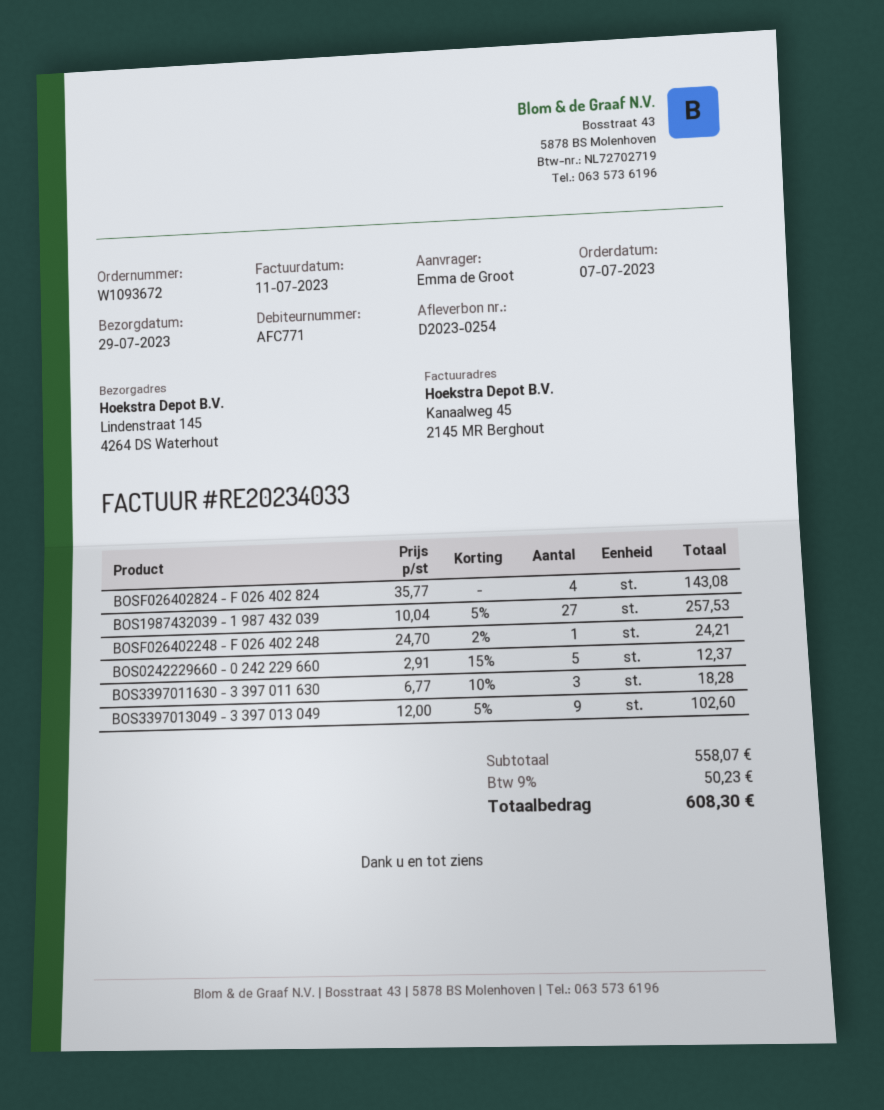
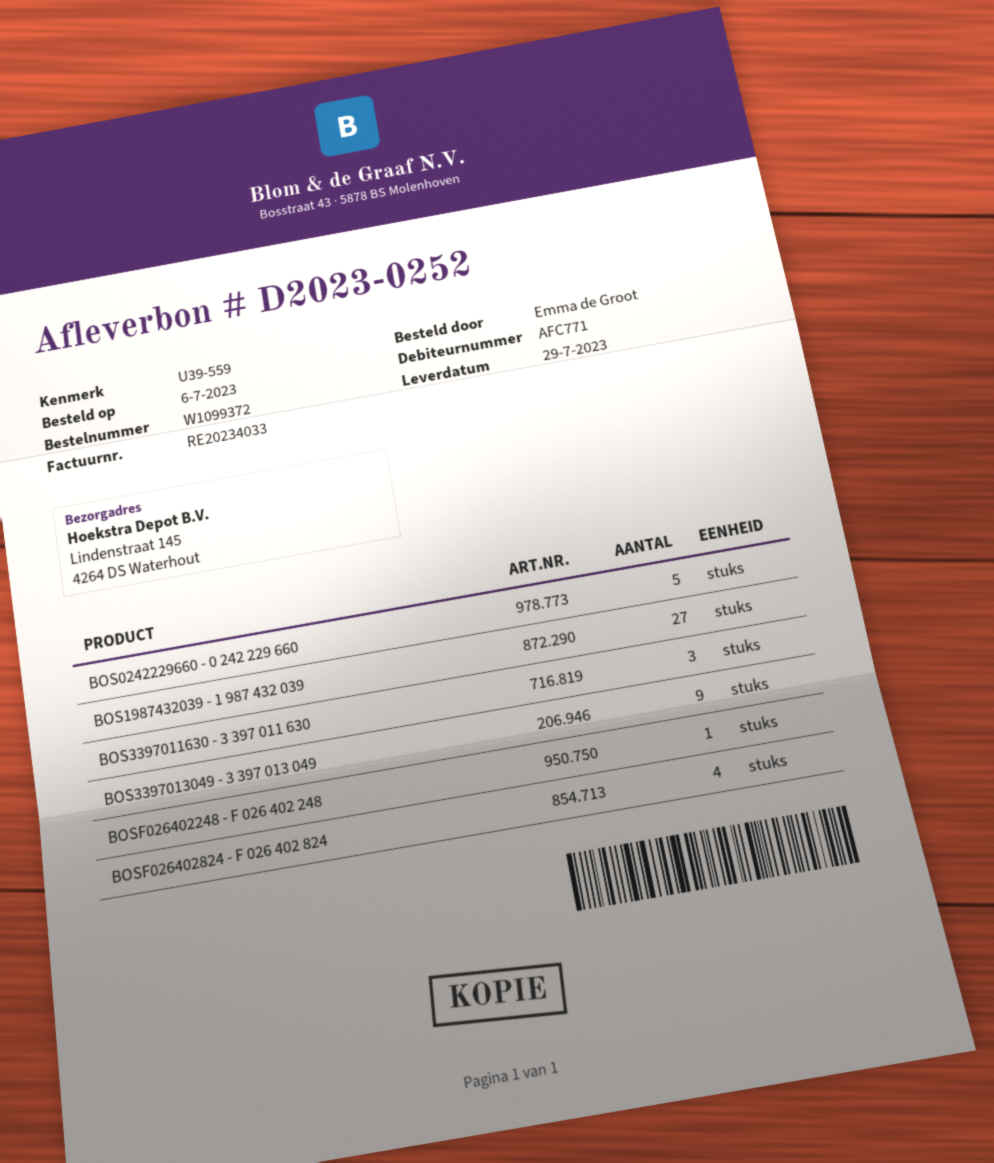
order number: W1093672 -> W1099372
order date: 2023-07-07 -> 2023-07-06
delivery note number: D2023-0254 -> D2023-0252

